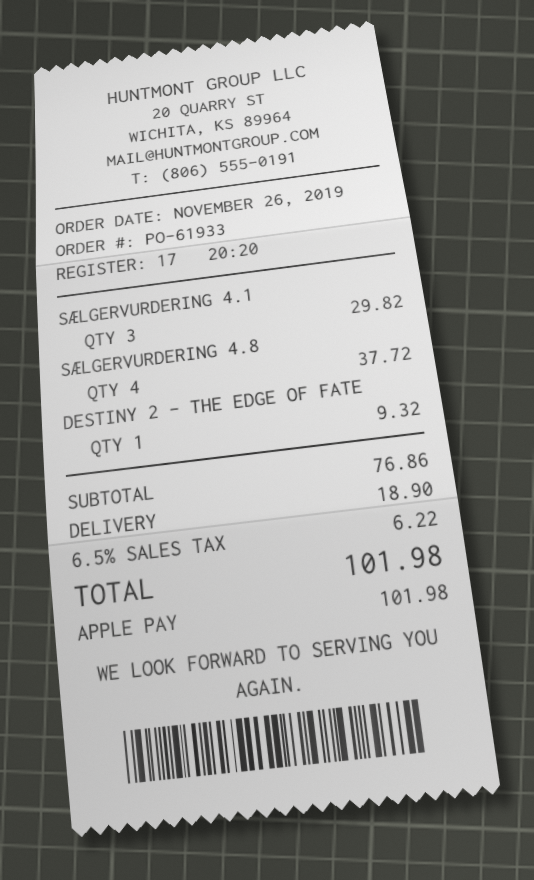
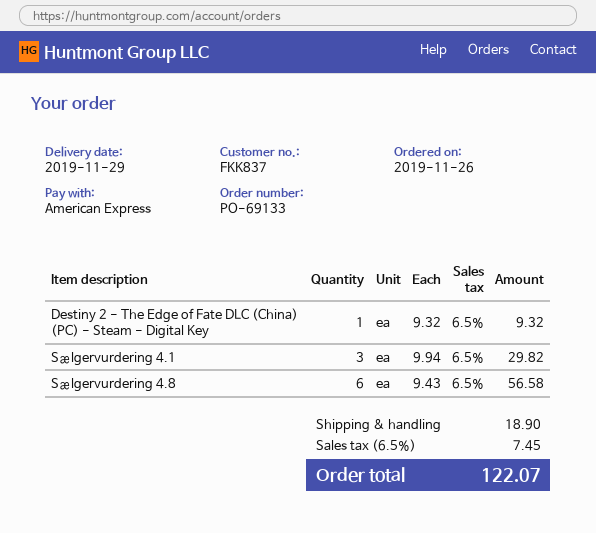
order number: PO-61933 -> PO-69133
payment method: Apple Pay -> American Express
SÆLGERVURDERING 4.8: 4 for 37.72 -> 6 for 56.58
tax: 6.5% = 6.22 -> 6.5% = 7.45
total: 101.98 -> 122.07

